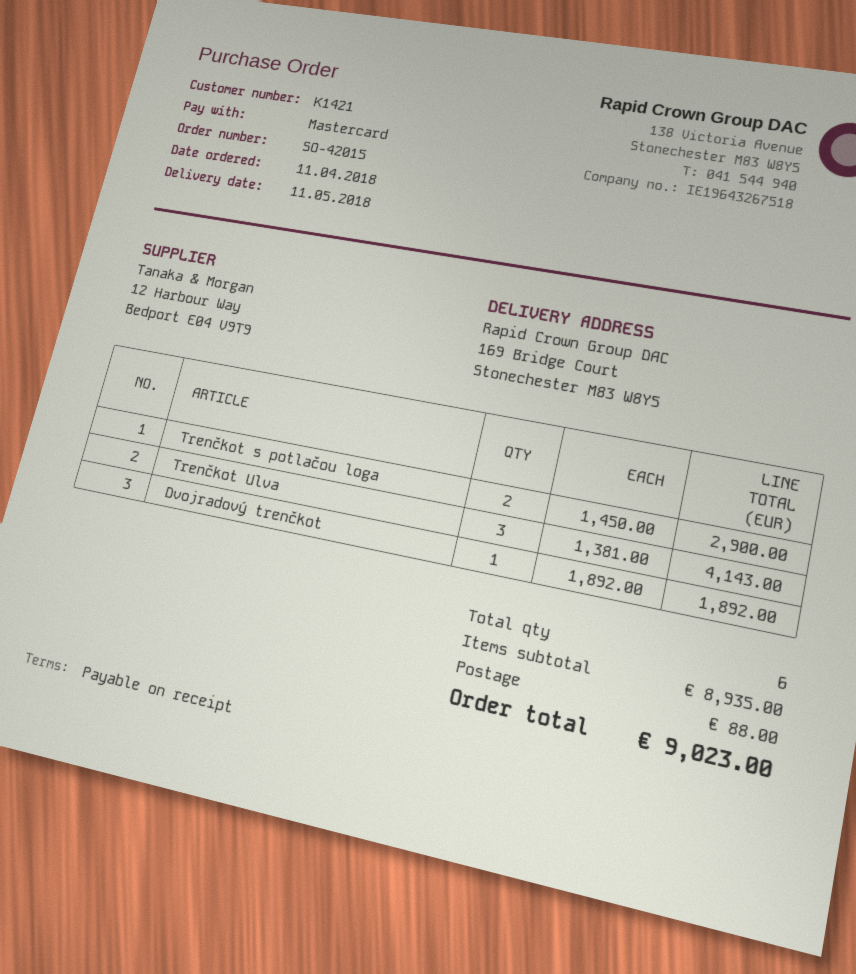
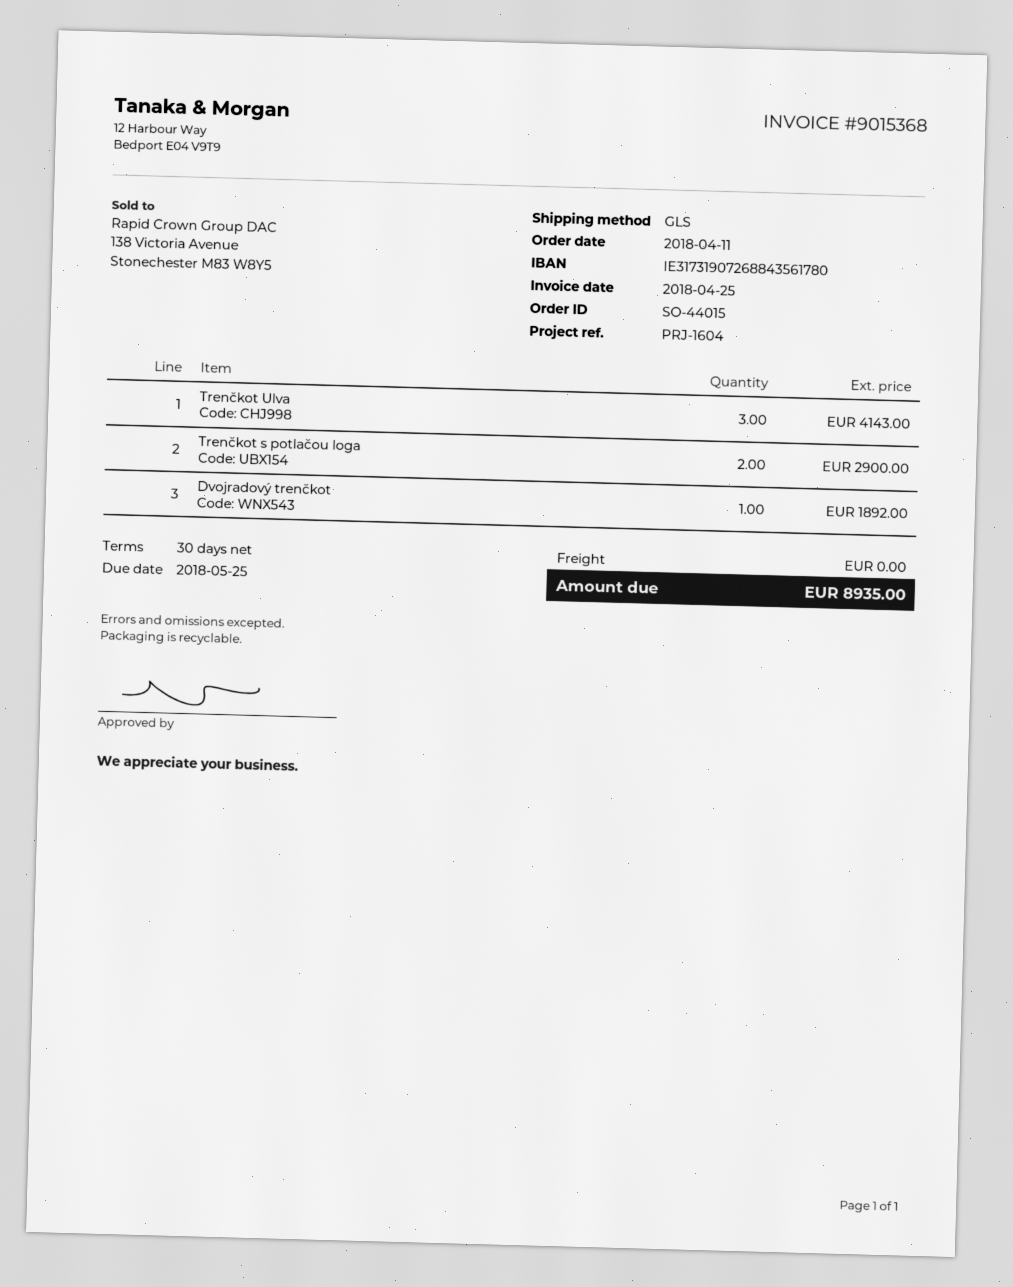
order number: SO-42015 -> SO-44015
payment terms: on receipt -> 30 days
shipping: 88.00 -> 0.00
total: 9023.00 -> 8935.00

